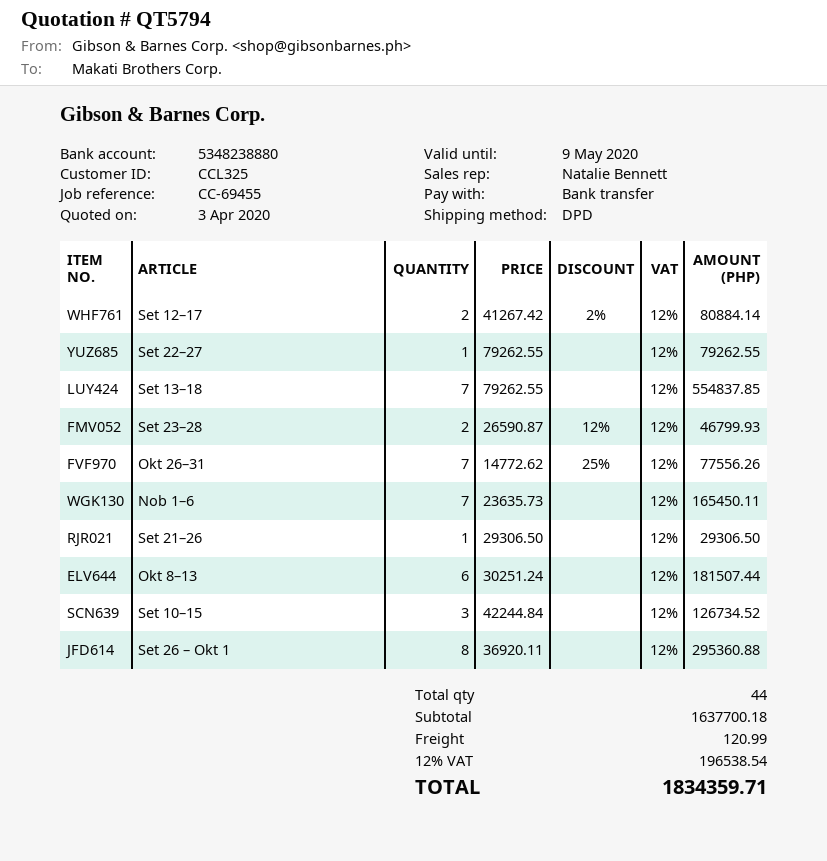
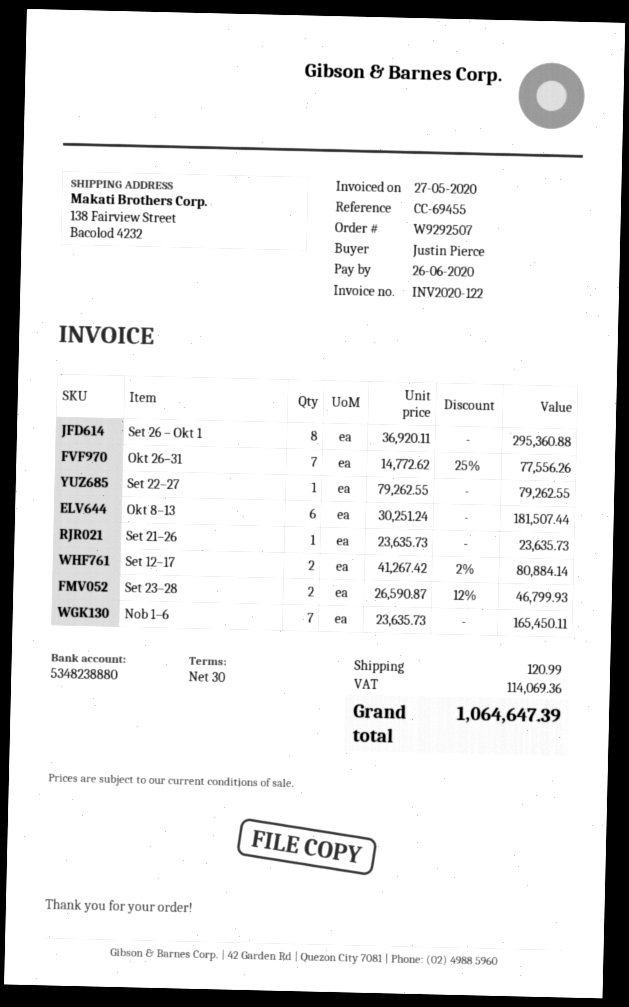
Set 13–18: 7 x 79262.55 = 554837.85 -> none
Set 21–26: 1 x 29306.50 = 29306.50 -> 1 x 23635.73 = 23635.73
Set 10–15: 3 x 42244.84 = 126734.52 -> none
tax: 196538.54 -> 114069.36
total: 1834359.71 -> 1064647.39

